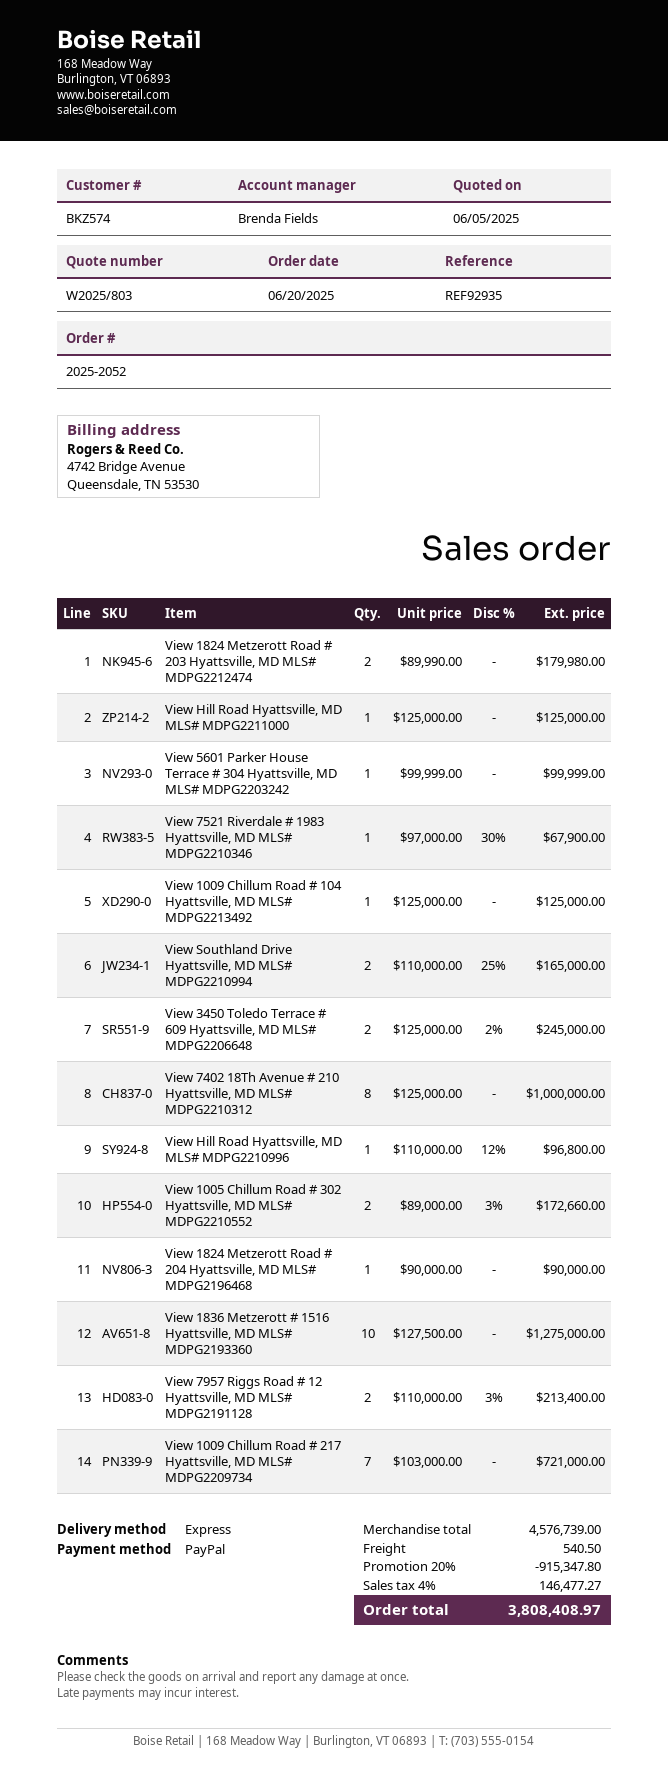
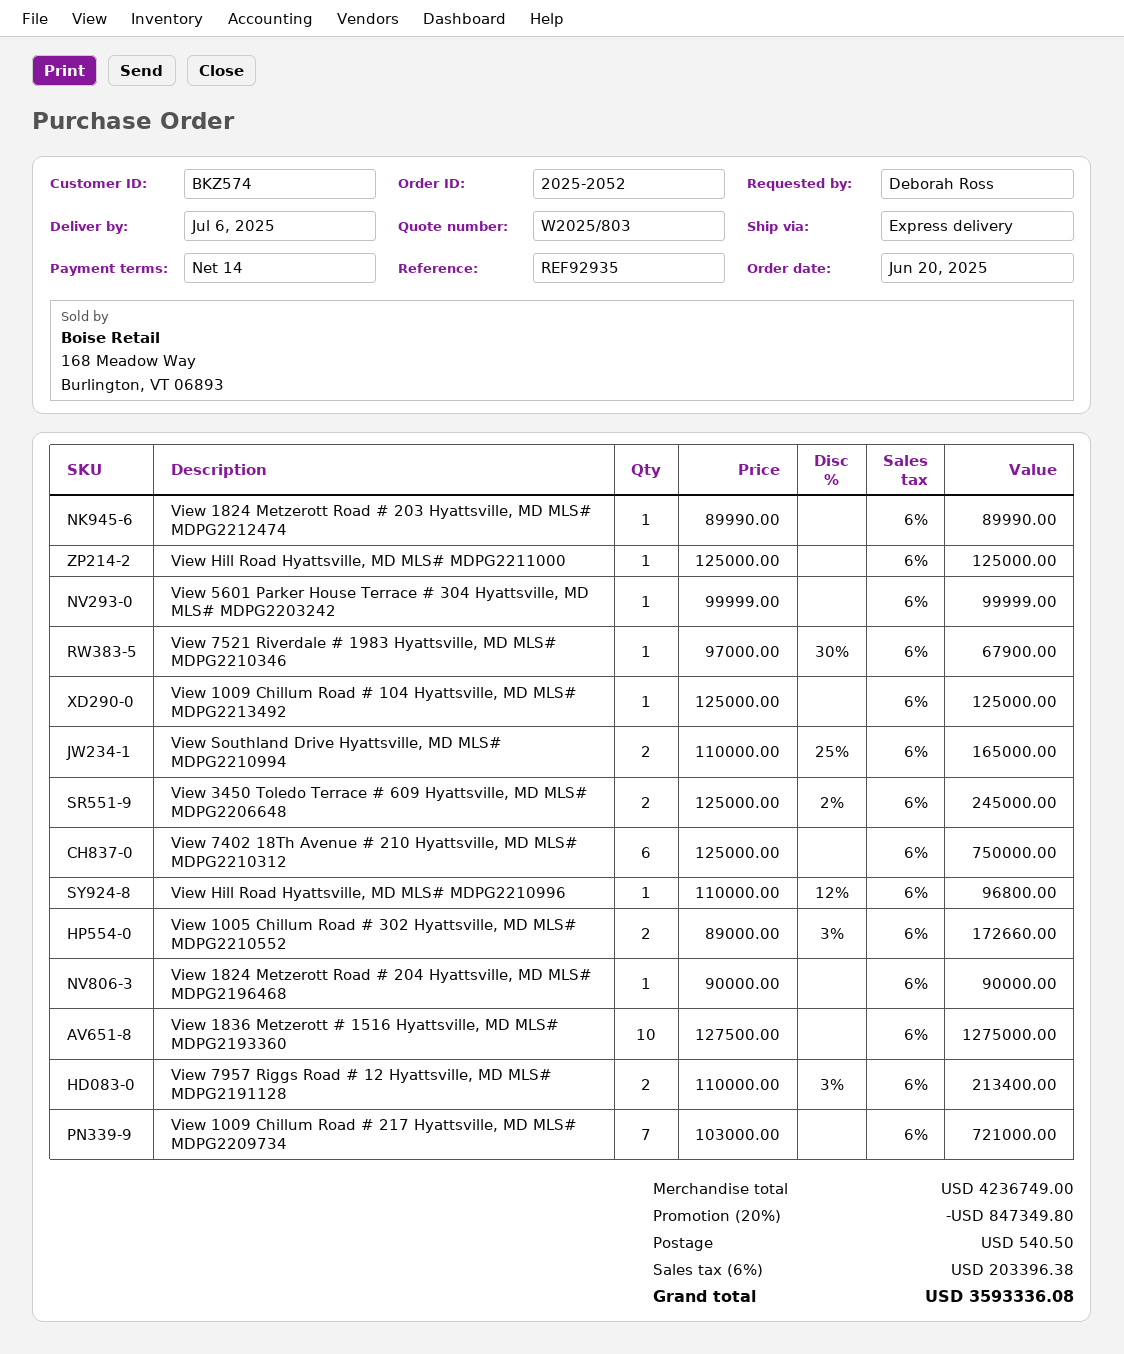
View 1824 Metzerott Road # 203 Hyattsville, MD MLS# MDPG2212474: 2 x 89990.00 = 179980.00 -> 1 x 89990.00 = 89990.00
View 7402 18Th Avenue # 210 Hyattsville, MD MLS# MDPG2210312: 8 x 125000.00 = 1000000.00 -> 6 x 125000.00 = 750000.00
subtotal: 4576739.00 -> 4236749.00
discount: 20% = 915347.80 -> 20% = 847349.80
tax: 4% = 146477.27 -> 6% = 203396.38
total: 3808408.97 -> 3593336.08

